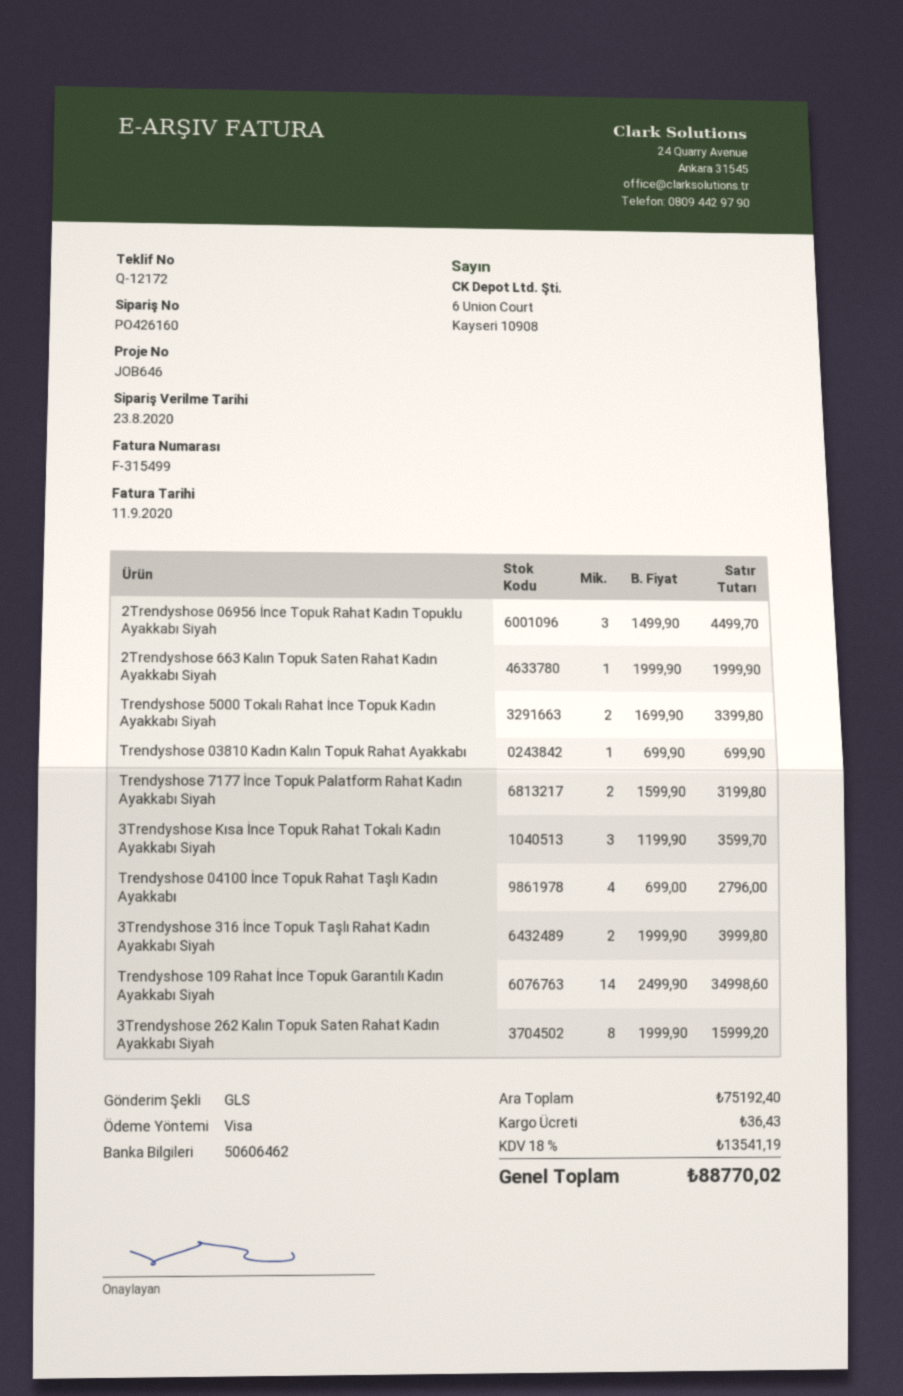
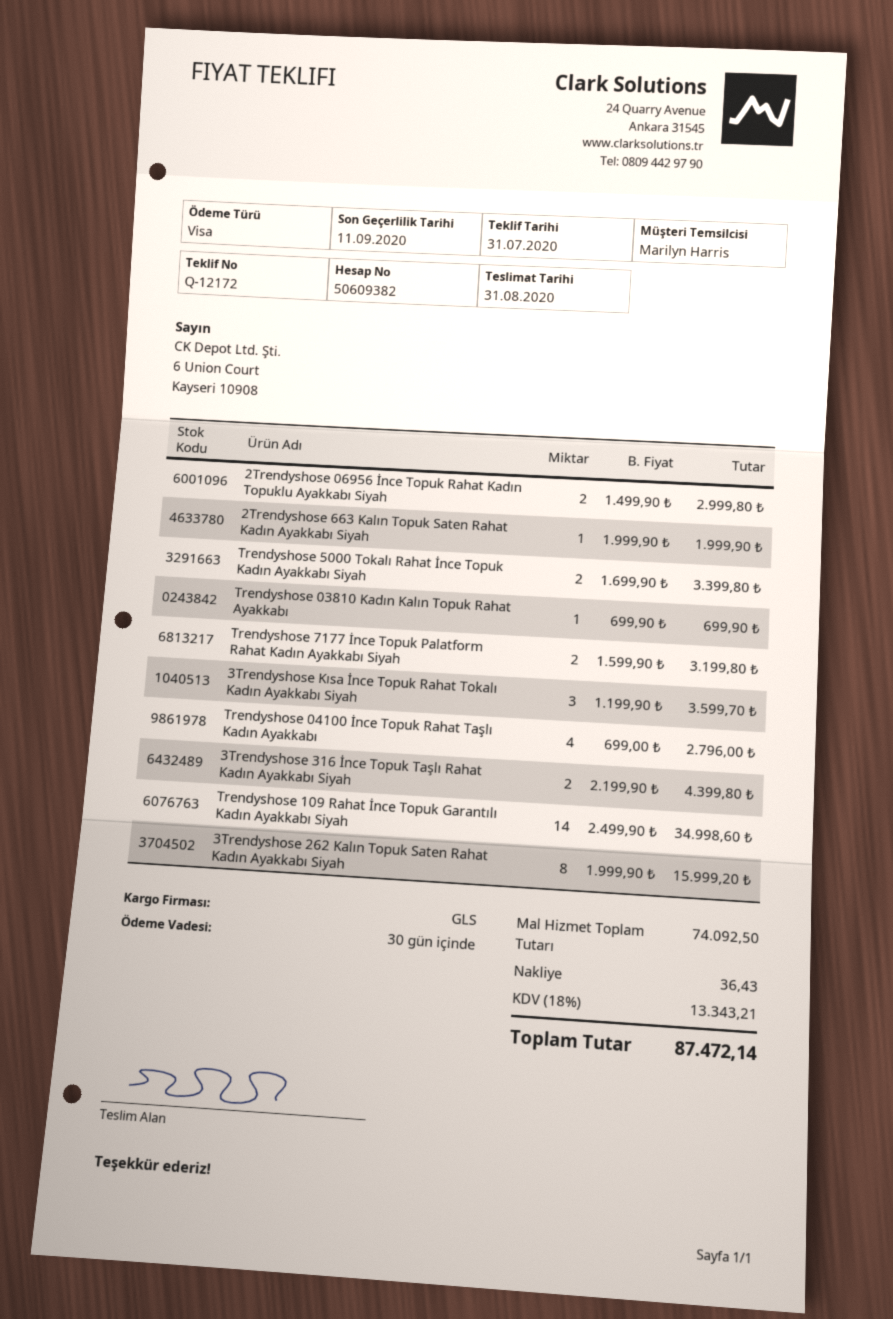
bank account: 50606462 -> 50609382
2Trendyshose 06956 İnce Topuk Rahat Kadın Topuklu Ayakkabı Siyah: 3 x 1499.90 = 4499.70 -> 2 x 1499.90 = 2999.80
3Trendyshose 316 İnce Topuk Taşlı Rahat Kadın Ayakkabı Siyah: 2 x 1999.90 = 3999.80 -> 2 x 2199.90 = 4399.80
subtotal: 75192.40 -> 74092.50
tax: 18% = 13541.19 -> 18% = 13343.21
total: 88770.02 -> 87472.14

